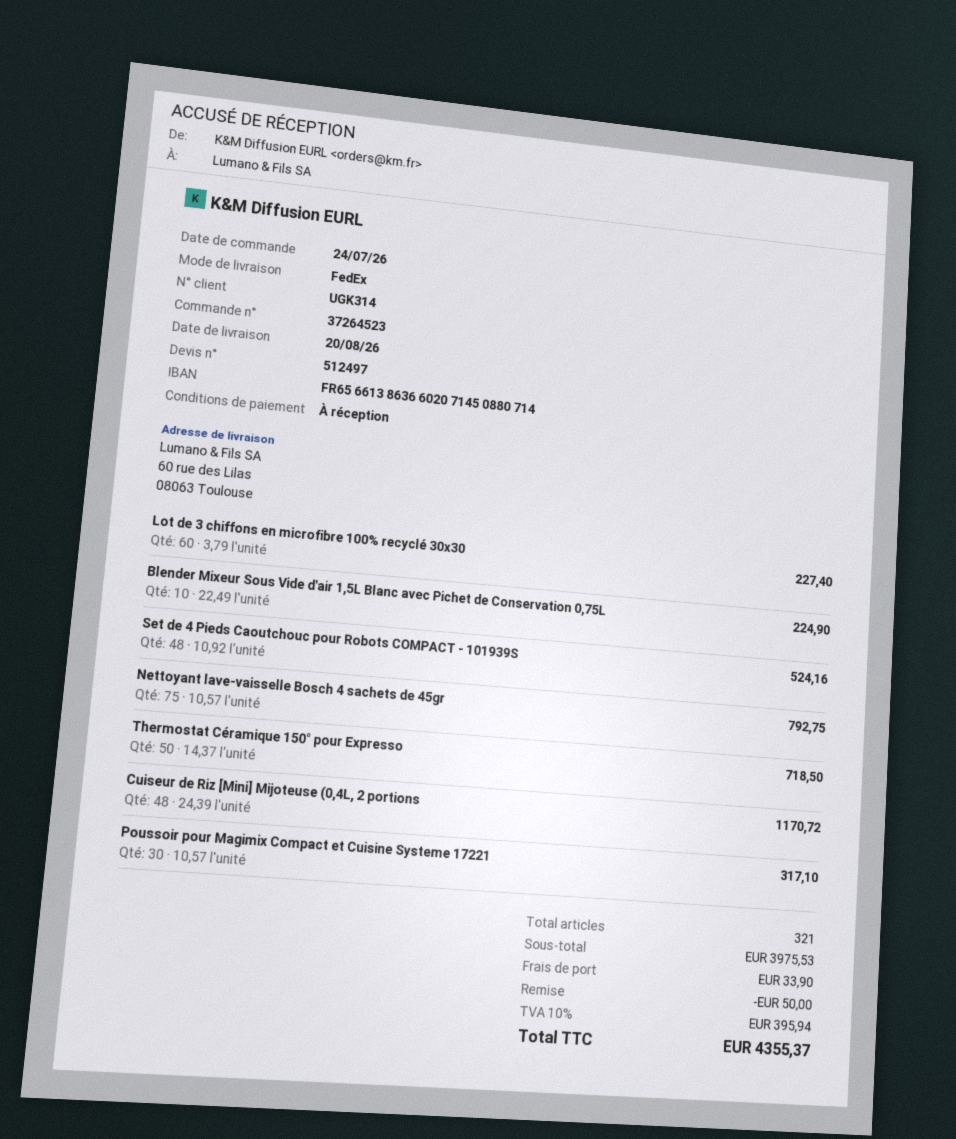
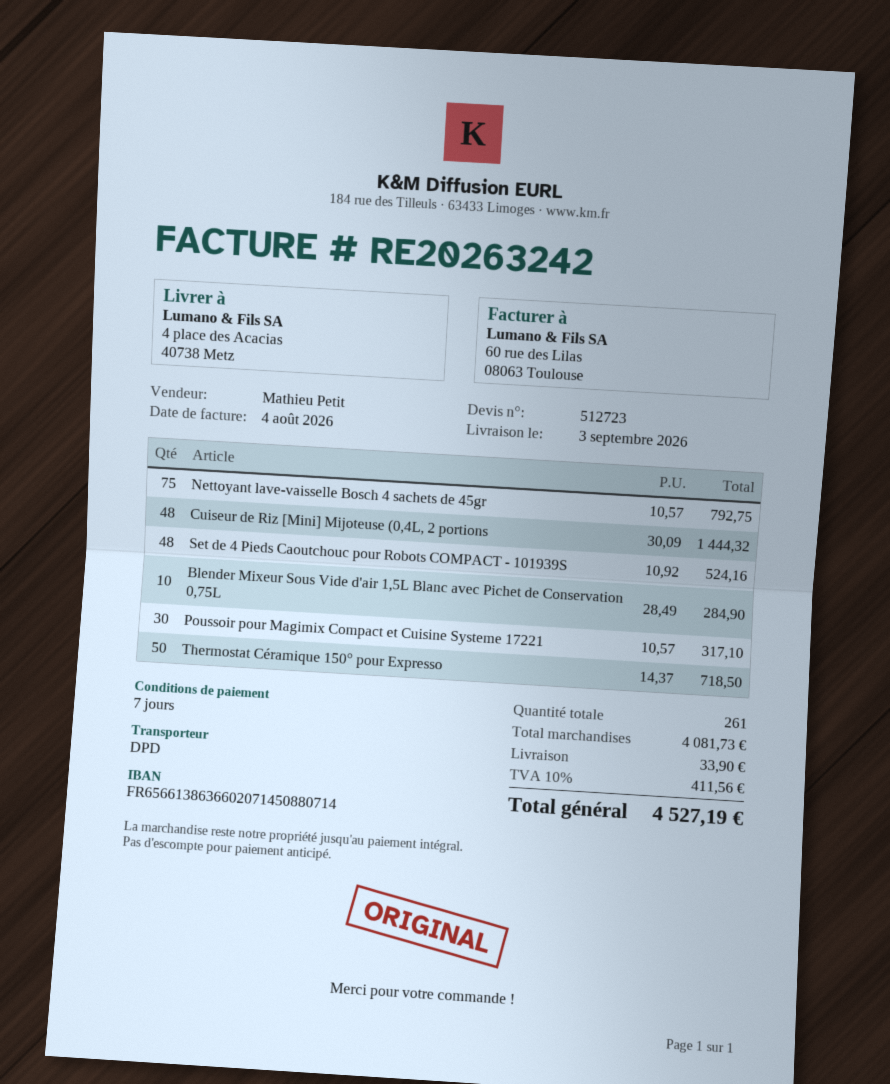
quote number: 512497 -> 512723
delivery date: 2026-08-20 -> 2026-09-03
payment terms: on receipt -> 7 days
shipping method: FedEx -> DPD
ship to: 60 rue des Lilas, 08063 Toulouse -> 4 place des Acacias, 40738 Metz
Lot de 3 chiffons en microfibre 100% recyclé 30x30: 60 x 3.79 = 227.40 -> none
Blender Mixeur Sous Vide d'air 1,5L Blanc avec Pichet de Conservation 0,75L: 10 x 22.49 = 224.90 -> 10 x 28.49 = 284.90
Cuiseur de Riz [Mini] Mijoteuse (0,4L, 2 portions: 48 x 24.39 = 1170.72 -> 48 x 30.09 = 1444.32
total quantity: 321 -> 261
subtotal: 3975.53 -> 4081.73
discount: 50.00 -> none
tax: 10% = 395.94 -> 10% = 411.56
total: 4355.37 -> 4527.19

